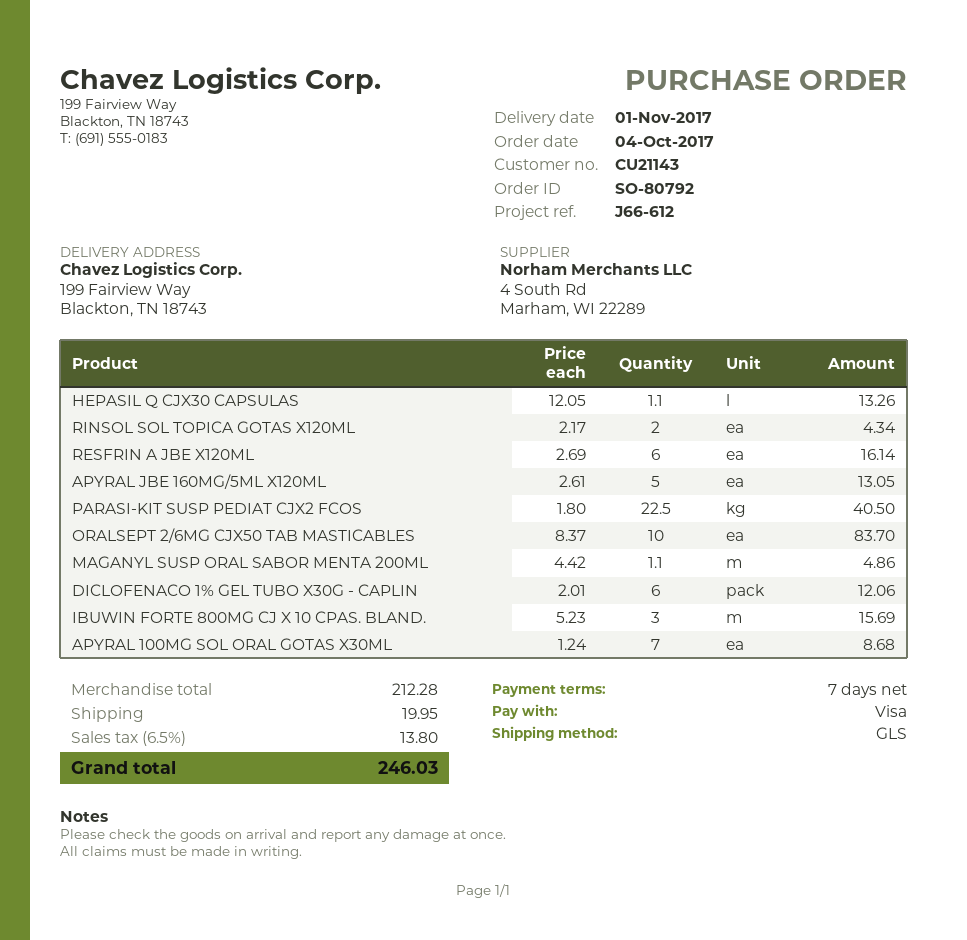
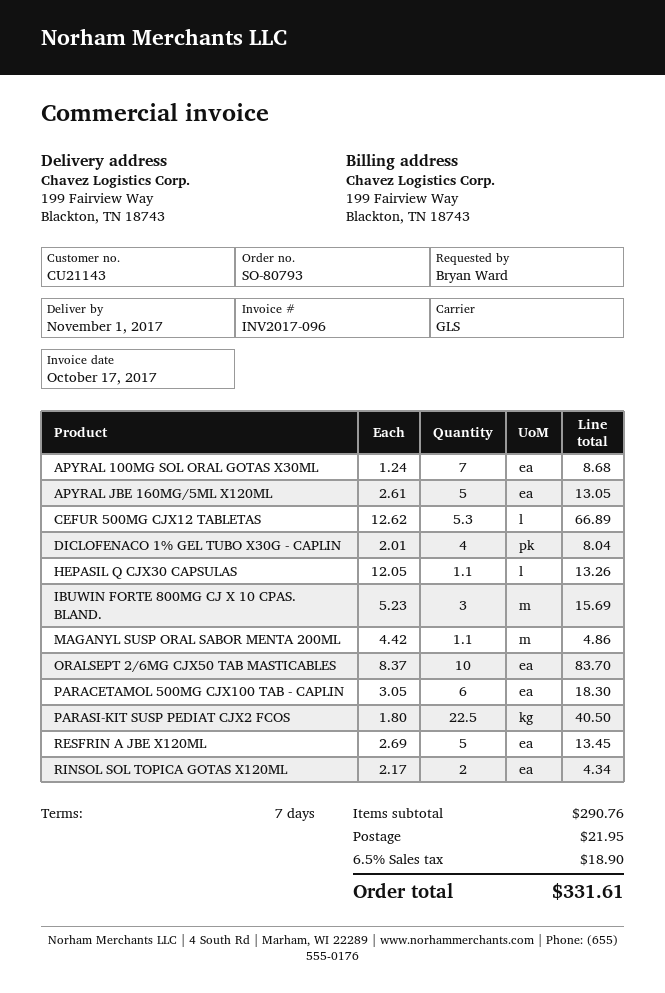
order number: SO-80792 -> SO-80793
RESFRIN A JBE X120ML: 6 x 2.69 = 16.14 -> 5 x 2.69 = 13.45
DICLOFENACO 1% GEL TUBO X30G - CAPLIN: 6 x 2.01 = 12.06 -> 4 x 2.01 = 8.04
CEFUR 500MG CJX12 TABLETAS: none -> 5.3 x 12.62 = 66.89
PARACETAMOL 500MG CJX100 TAB - CAPLIN: none -> 6 x 3.05 = 18.30
subtotal: 212.28 -> 290.76
shipping: 19.95 -> 21.95
tax: 6.5% = 13.80 -> 6.5% = 18.90
total: 246.03 -> 331.61

